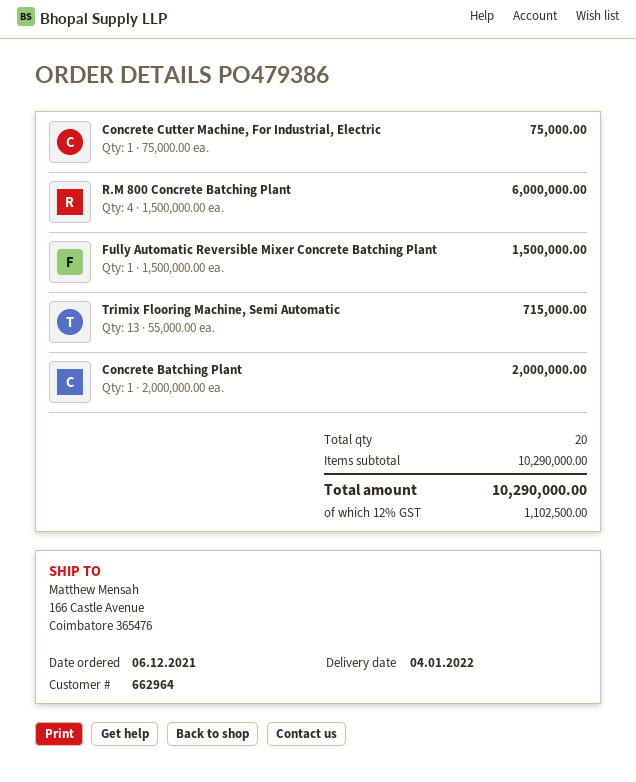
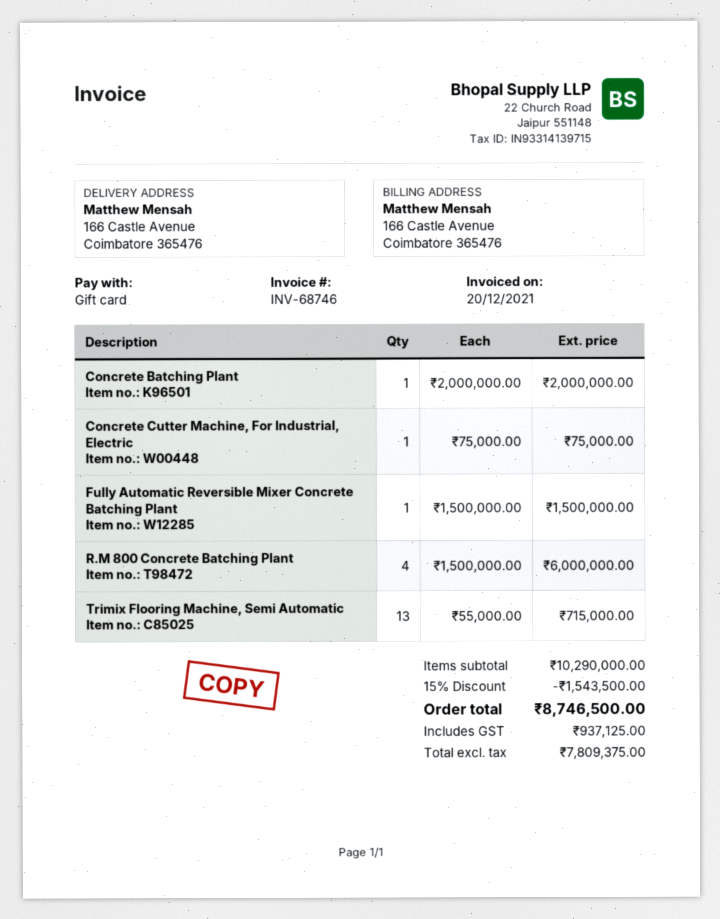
discount: none -> 15% = 1543500.00
tax: 1102500.00 -> 937125.00
total: 10290000.00 -> 8746500.00

